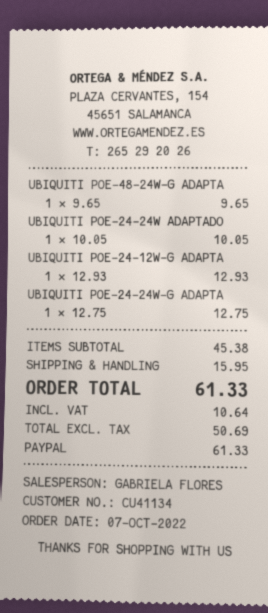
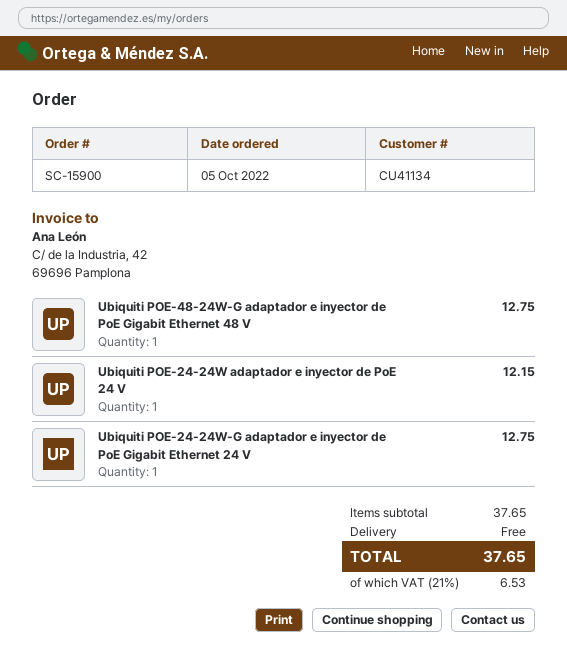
order date: 2022-10-07 -> 2022-10-05
UBIQUITI POE-48-24W-G ADAPTA: 1 for 9.65 -> 1 for 12.75
UBIQUITI POE-24-24W ADAPTADO: 1 for 10.05 -> 1 for 12.15
UBIQUITI POE-24-12W-G ADAPTA: 1 for 12.93 -> none
subtotal: 45.38 -> 37.65
shipping: 15.95 -> 0.00
tax: 10.64 -> 6.53
total: 61.33 -> 37.65

